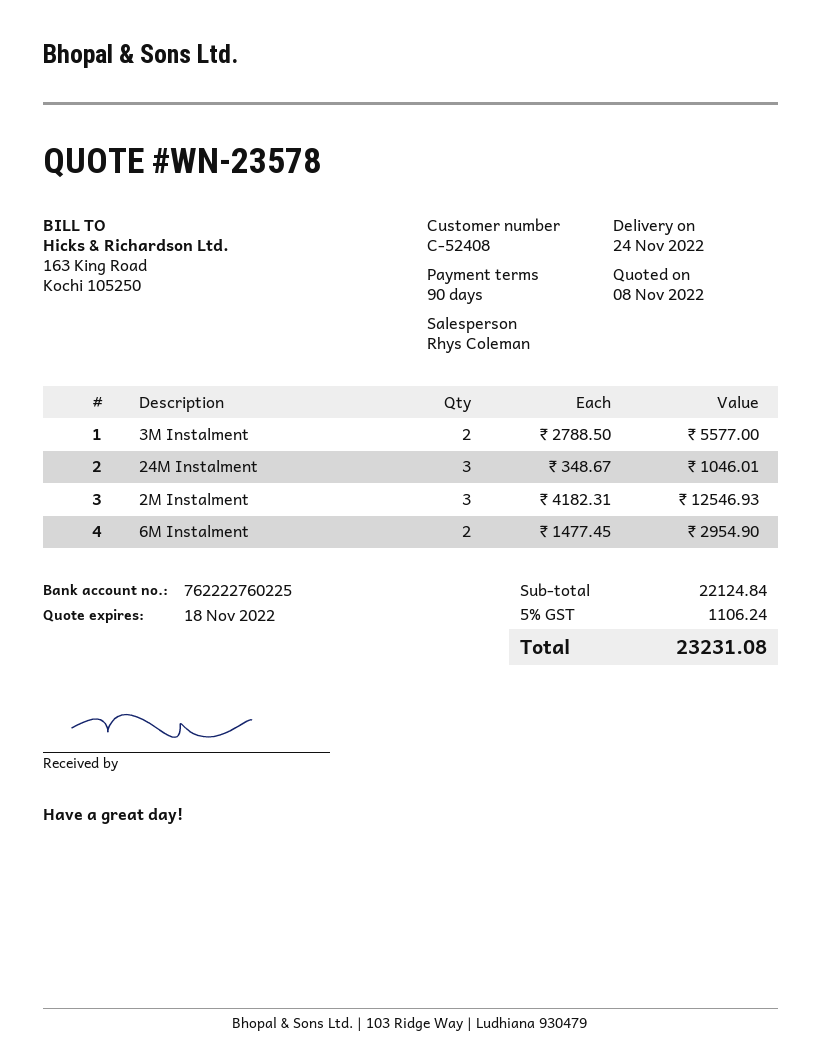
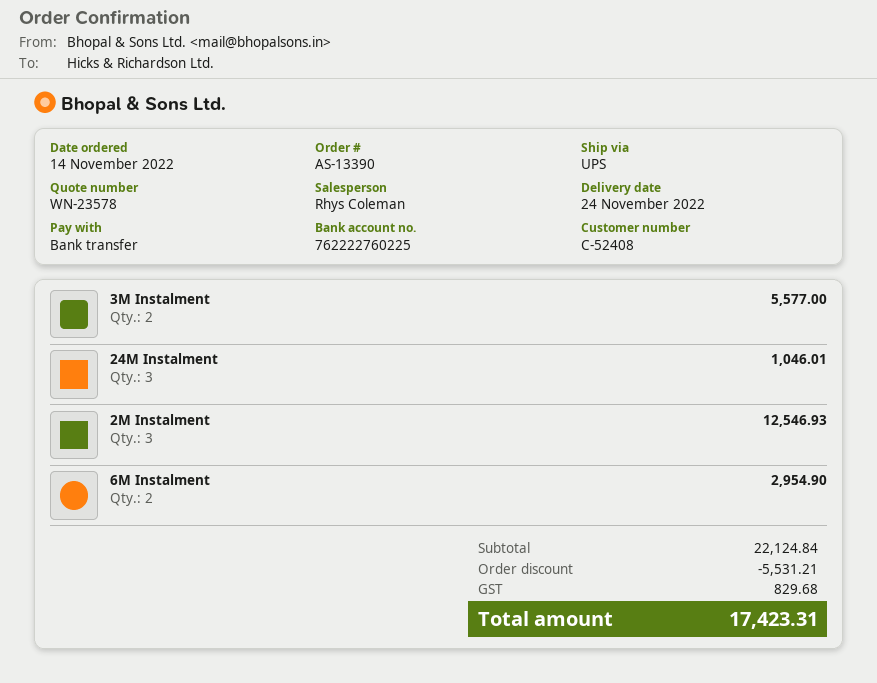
discount: none -> 5531.21
tax: 1106.24 -> 829.68
total: 23231.08 -> 17423.31

